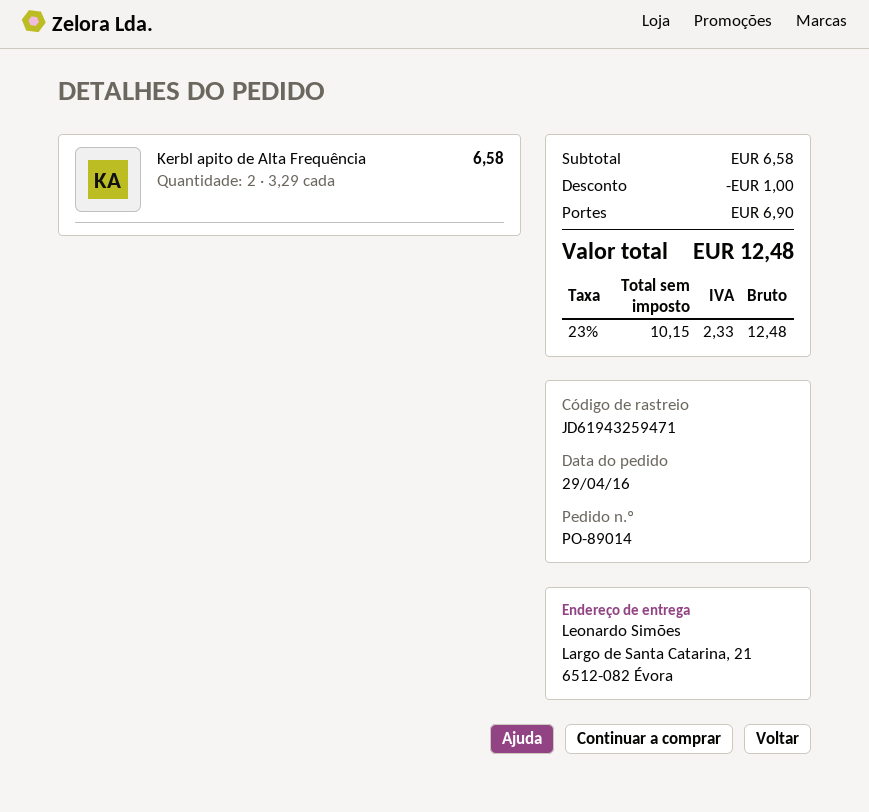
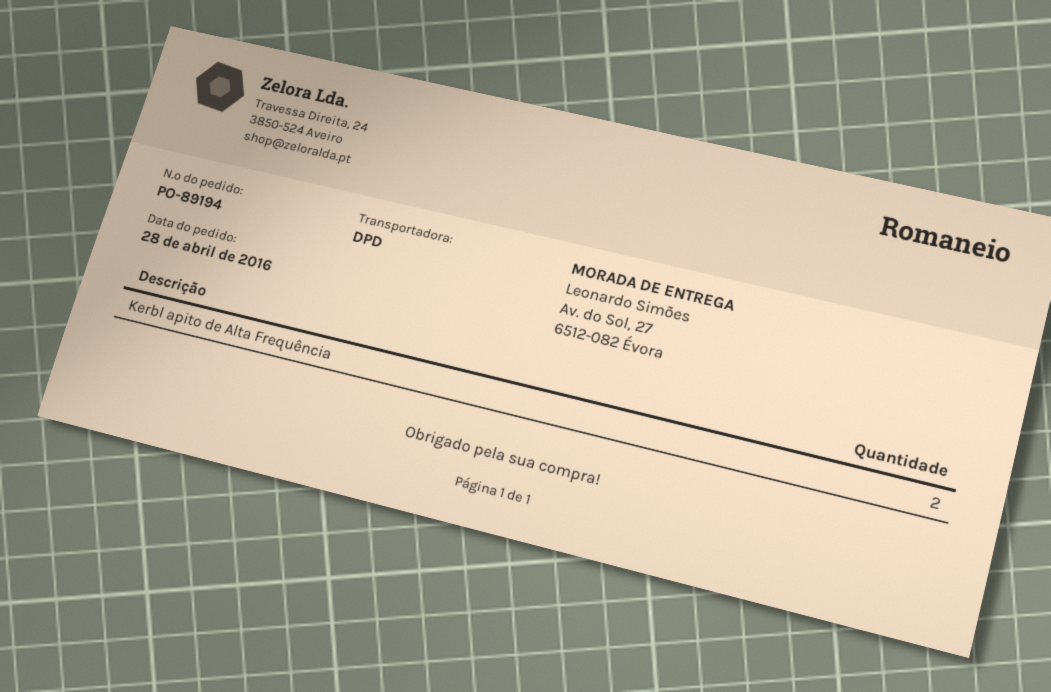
order number: PO-89014 -> PO-89194
order date: 2016-04-29 -> 2016-04-28
ship to: Largo de Santa Catarina, 21, 6512-082 Évora -> Av. do Sol, 27, 6512-082 Évora

